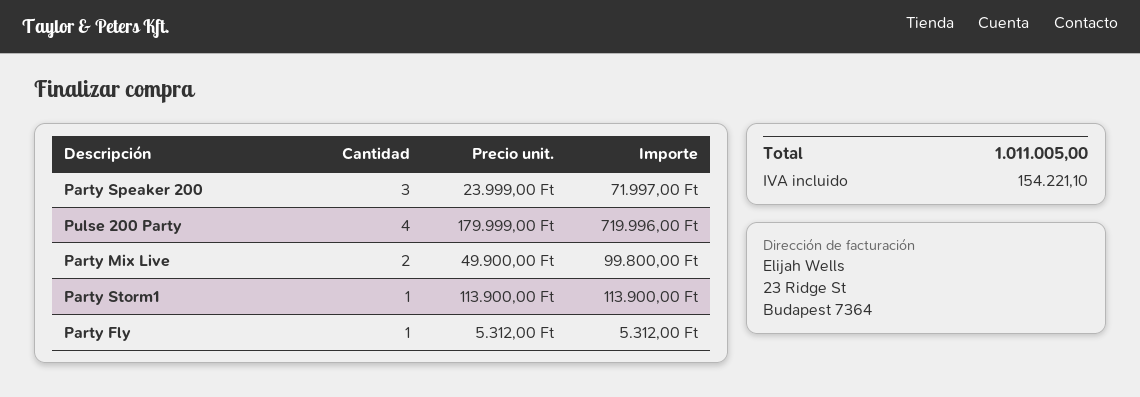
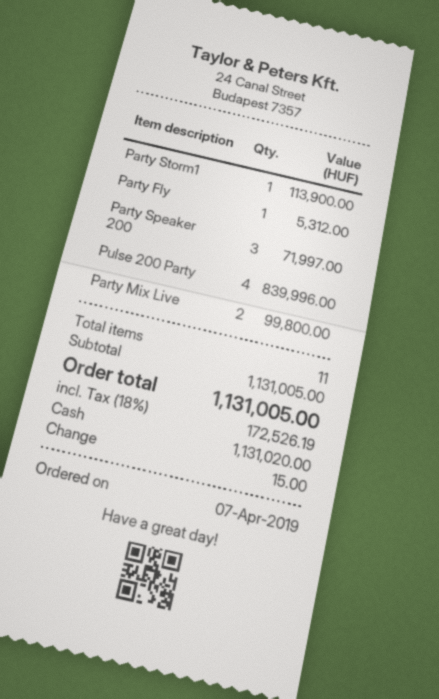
Pulse 200 Party: 4 for 719996.00 -> 4 for 839996.00
tax: 154221.10 -> 172526.19
total: 1011005.00 -> 1131005.00

